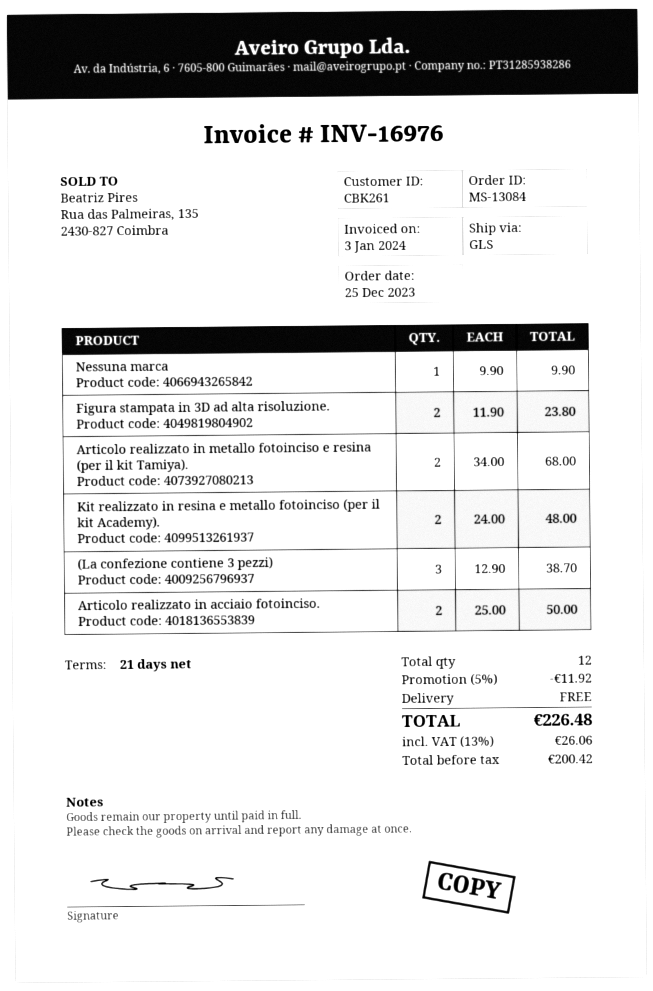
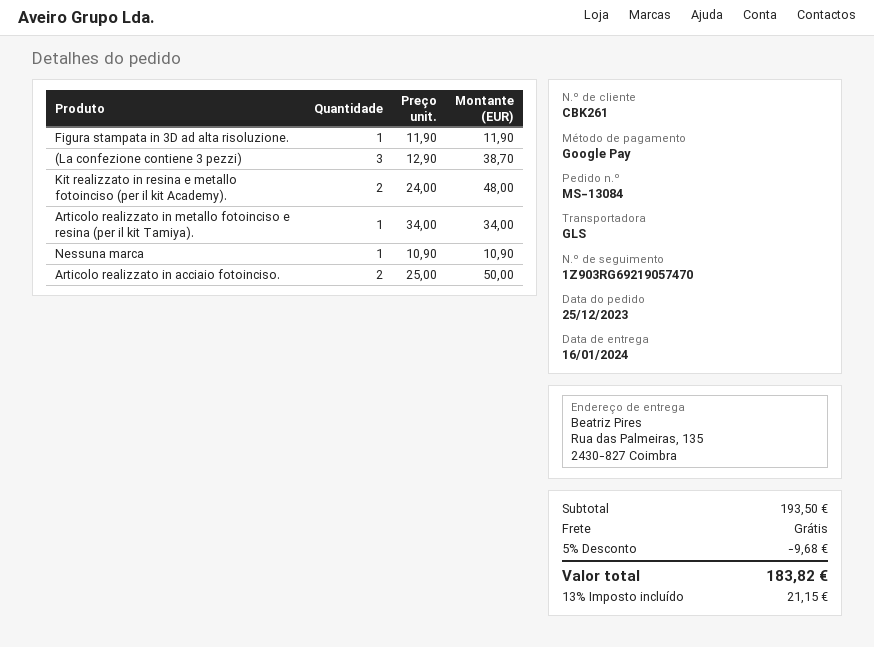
Nessuna marca: 1 x 9.90 = 9.90 -> 1 x 10.90 = 10.90
Figura stampata in 3D ad alta risoluzione.: 2 x 11.90 = 23.80 -> 1 x 11.90 = 11.90
Articolo realizzato in metallo fotoinciso e resina (per il kit Tamiya).: 2 x 34.00 = 68.00 -> 1 x 34.00 = 34.00
discount: 5% = 11.92 -> 5% = 9.68
tax: 13% = 26.06 -> 13% = 21.15
total: 226.48 -> 183.82

